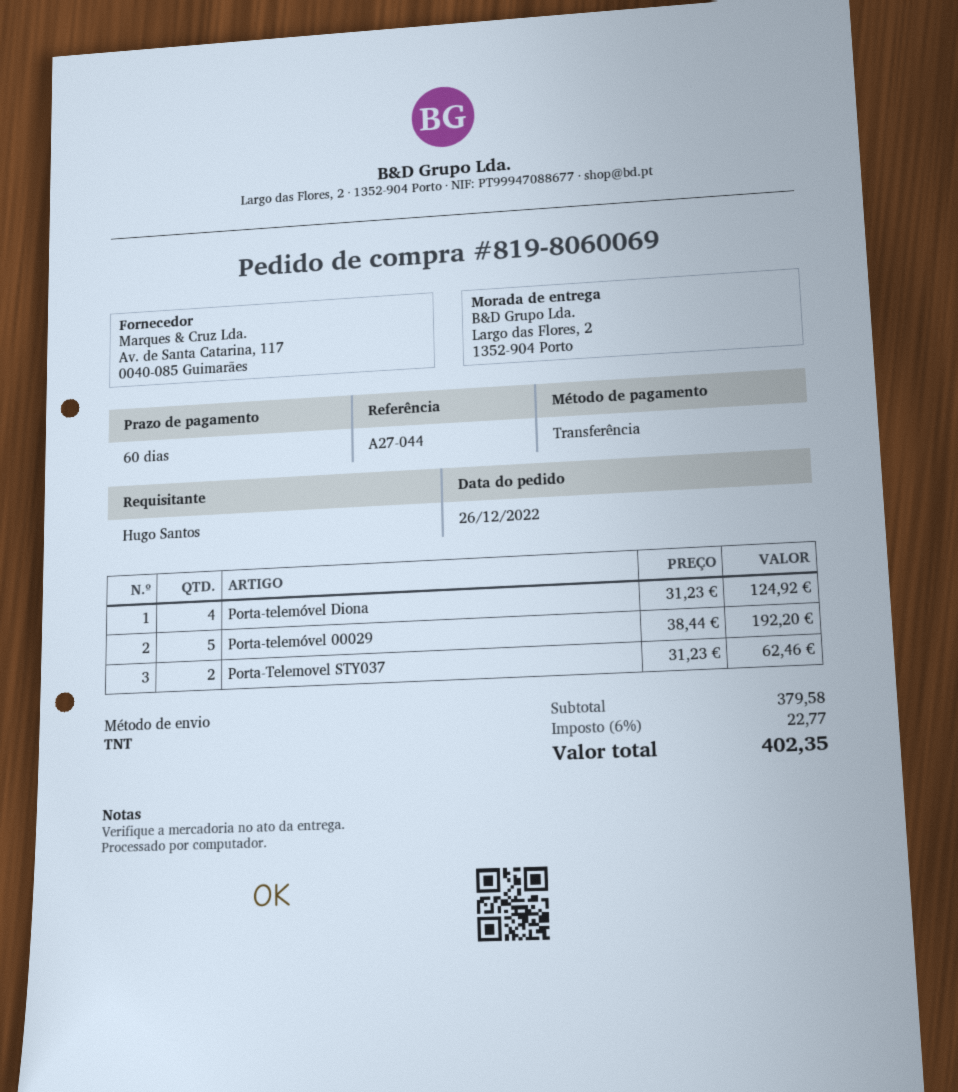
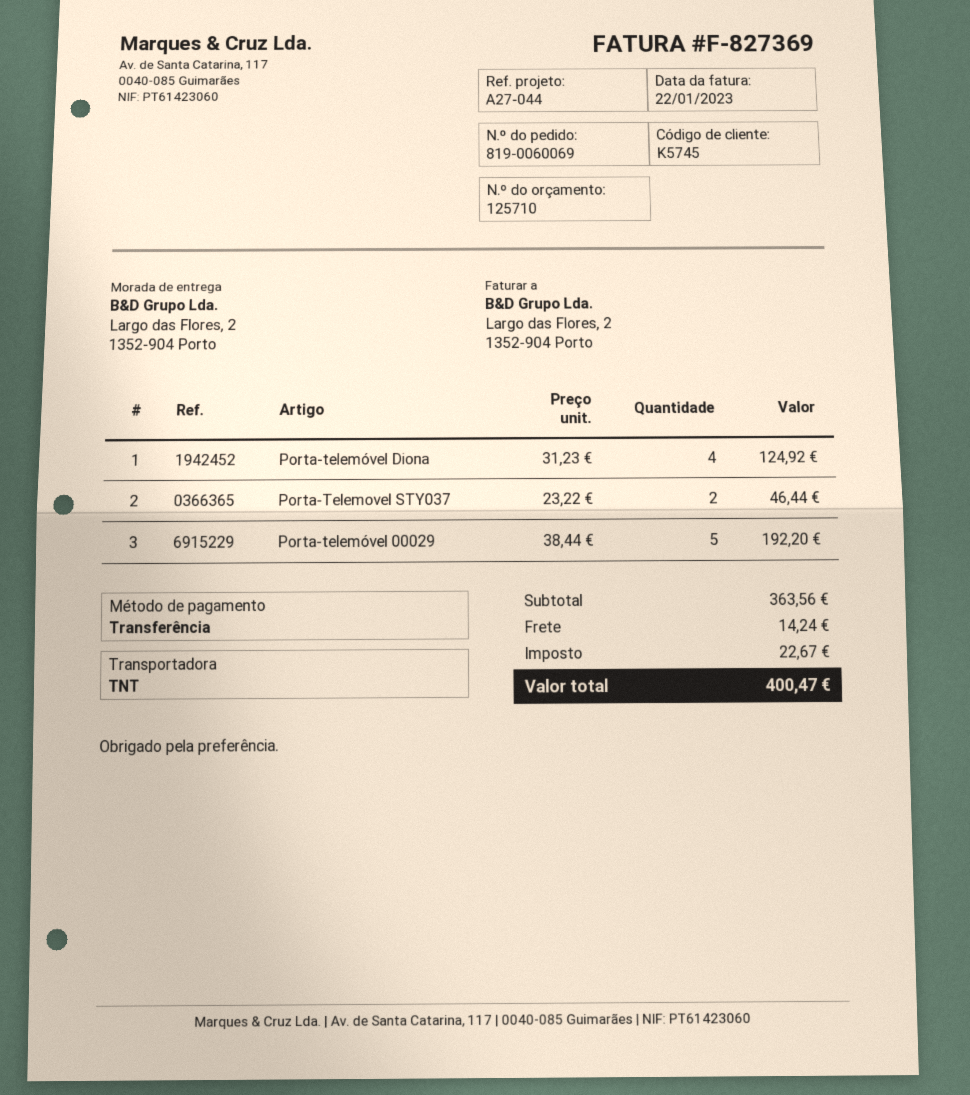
order number: 819-8060069 -> 819-0060069
Porta-Telemovel STY037: 2 x 31.23 = 62.46 -> 2 x 23.22 = 46.44
subtotal: 379.58 -> 363.56
shipping: none -> 14.24
tax: 22.77 -> 22.67
total: 402.35 -> 400.47

